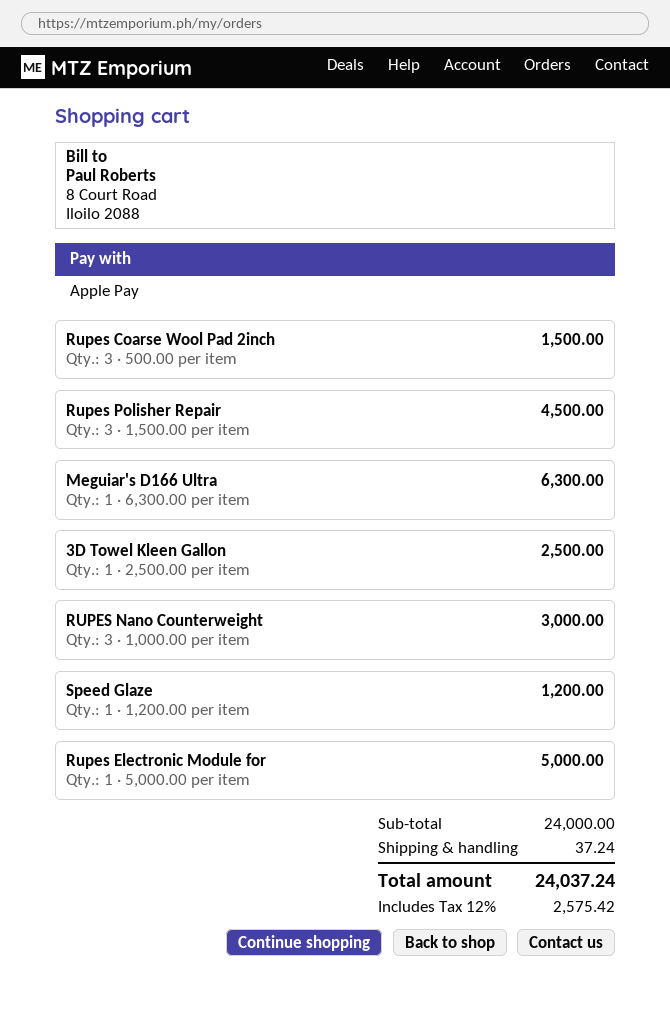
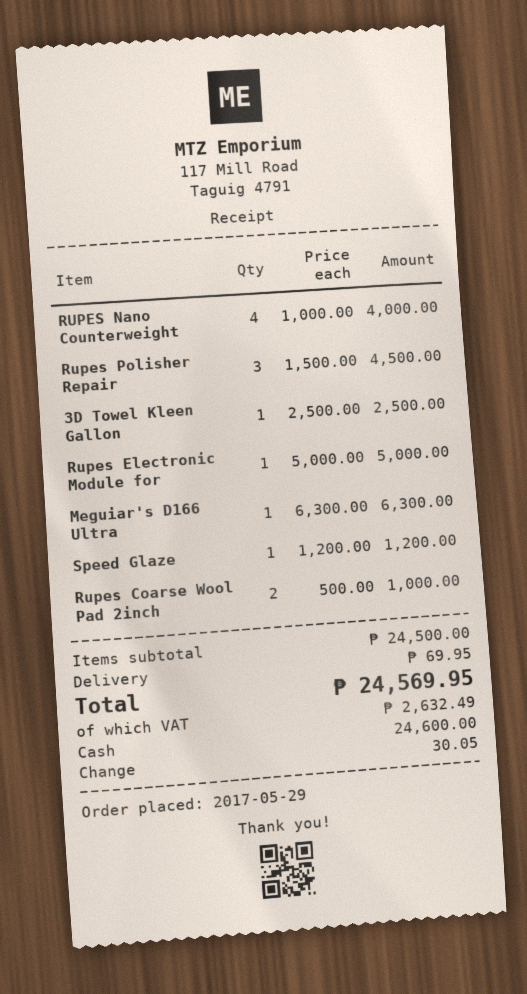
payment method: Apple Pay -> cash
Rupes Coarse Wool Pad 2inch: 3 x 500.00 = 1500.00 -> 2 x 500.00 = 1000.00
RUPES Nano Counterweight: 3 x 1000.00 = 3000.00 -> 4 x 1000.00 = 4000.00
subtotal: 24000.00 -> 24500.00
shipping: 37.24 -> 69.95
tax: 2575.42 -> 2632.49
total: 24037.24 -> 24569.95

